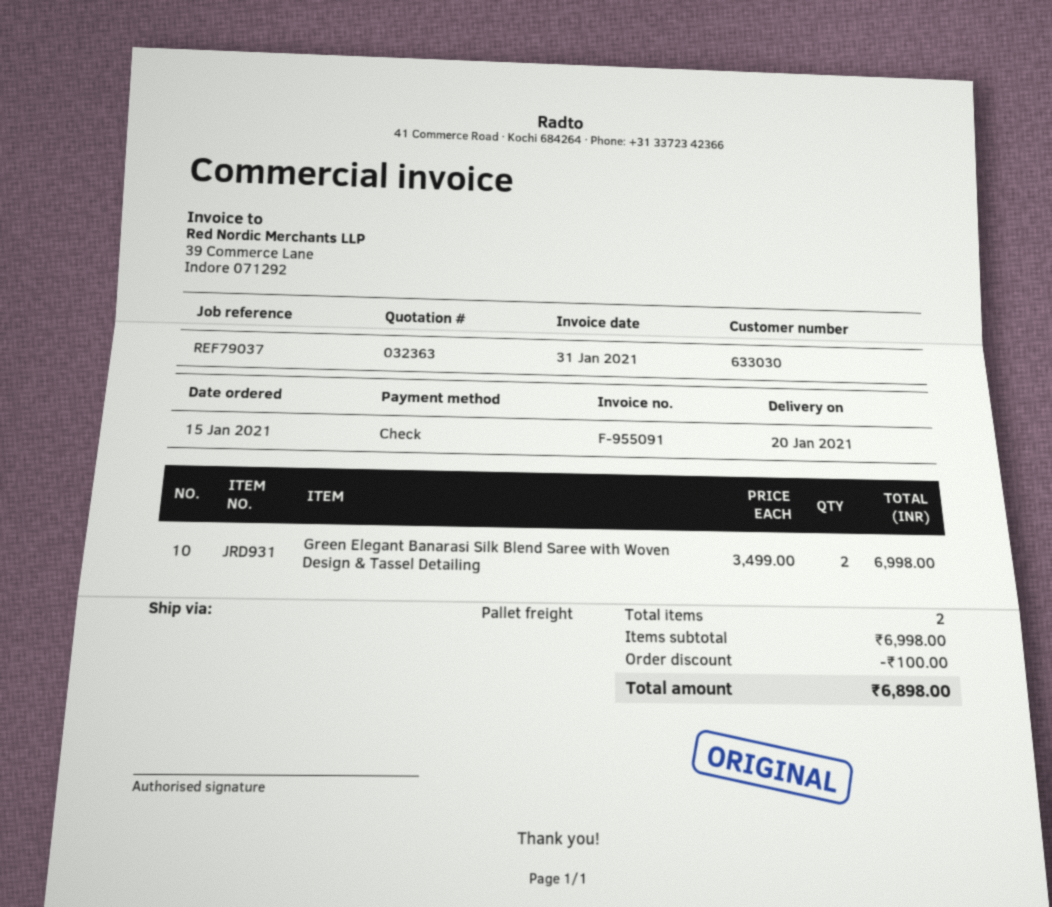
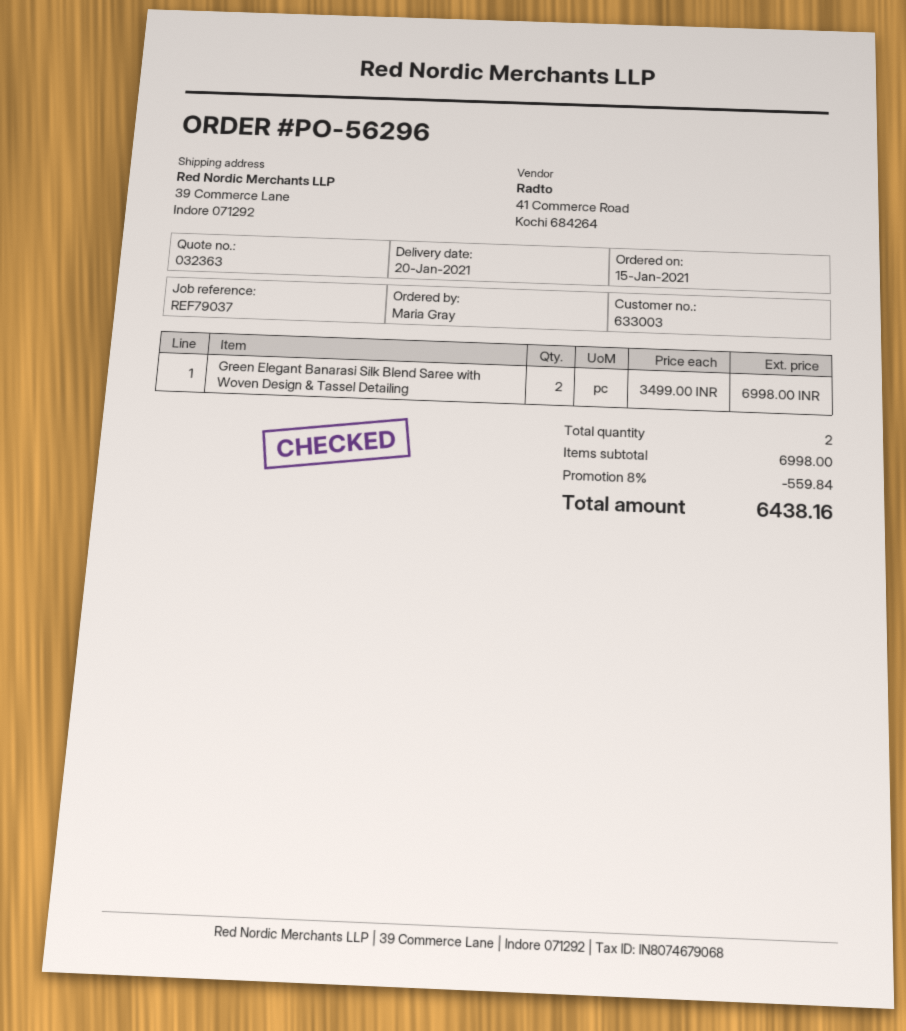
customer number: 633030 -> 633003
discount: 100.00 -> 559.84
total: 6898.00 -> 6438.16

